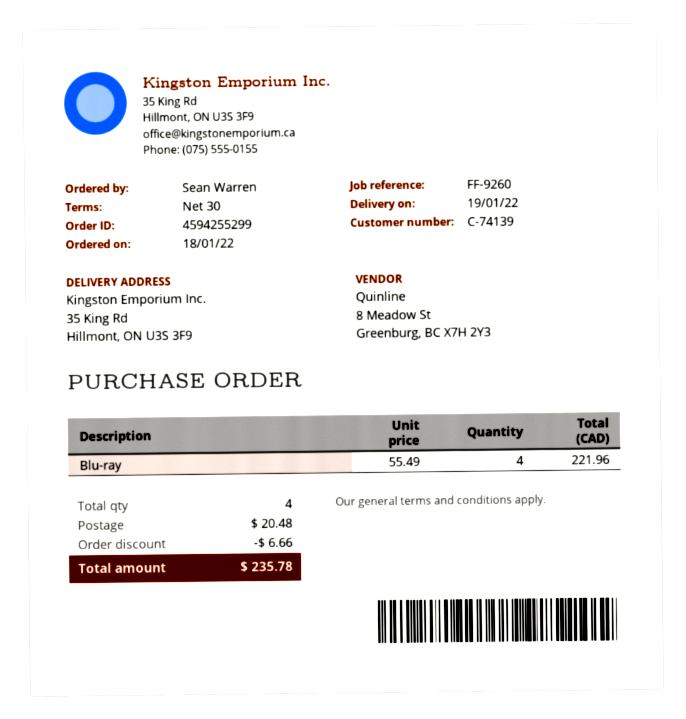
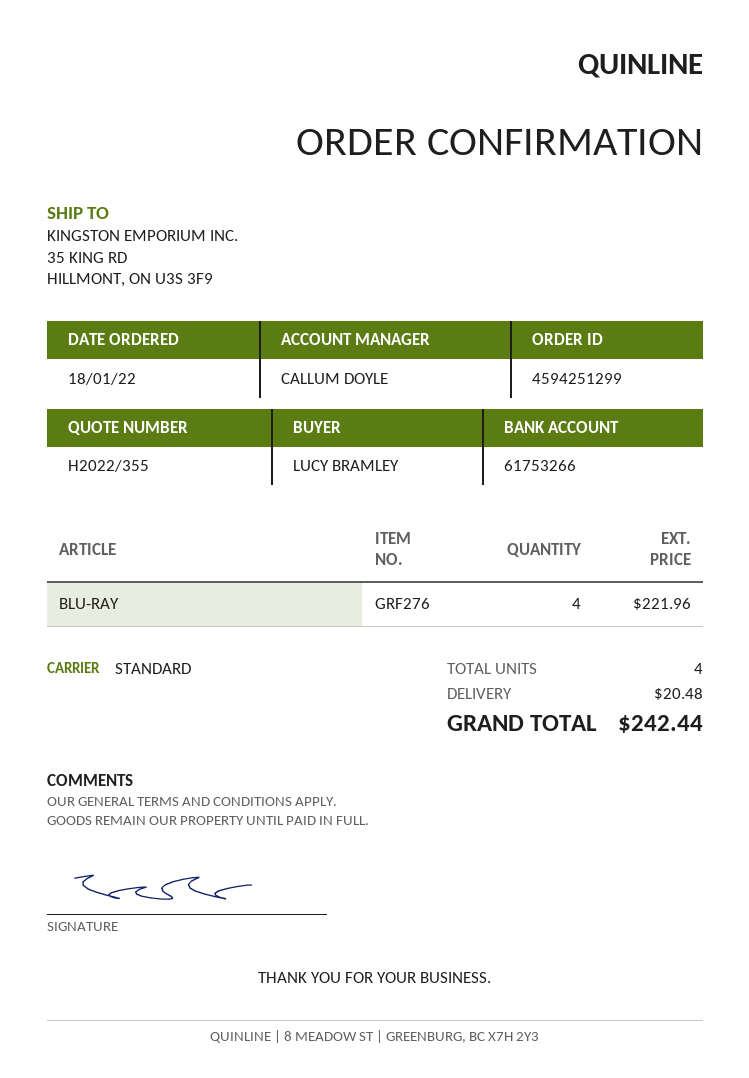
order number: 4594255299 -> 4594251299
ordered by: Sean Warren -> LUCY BRAMLEY
discount: 6.66 -> none
total: 235.78 -> 242.44

